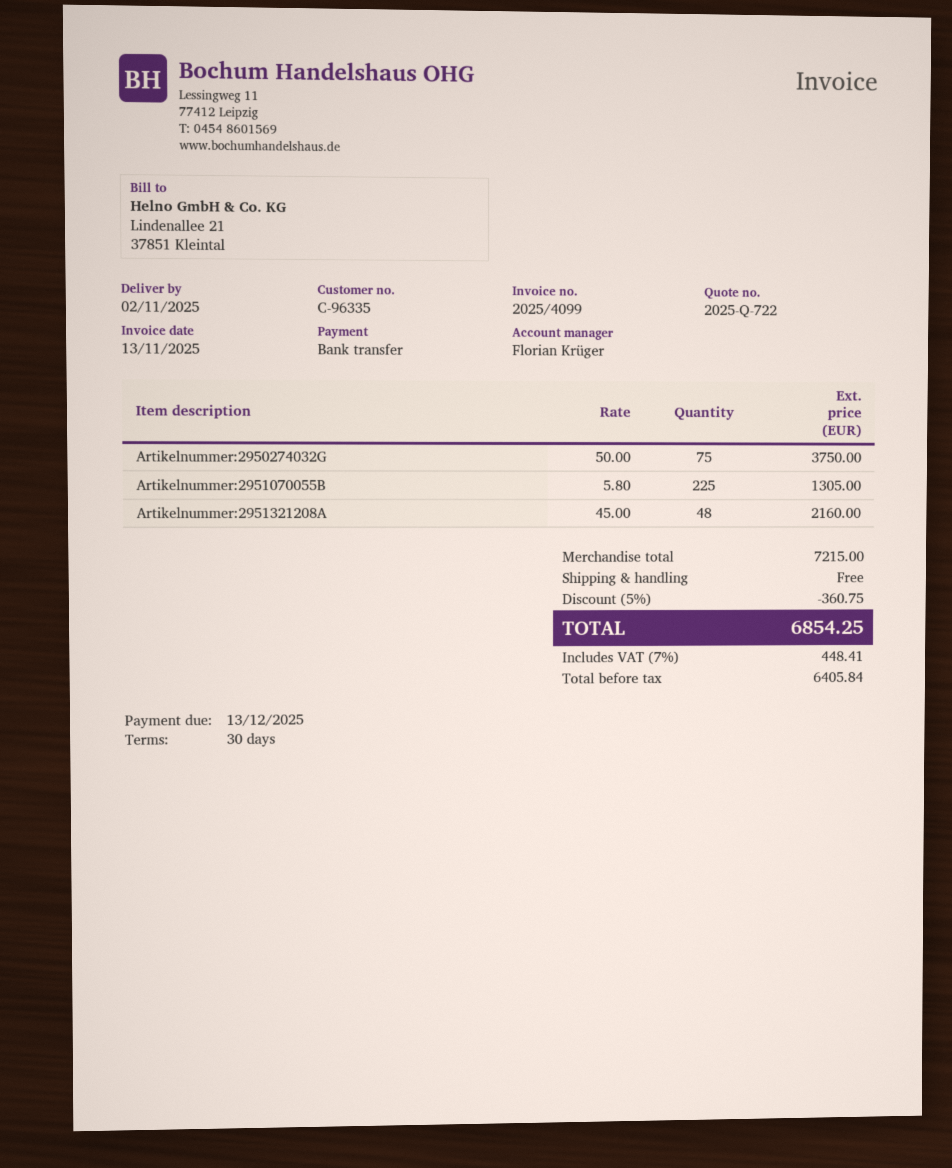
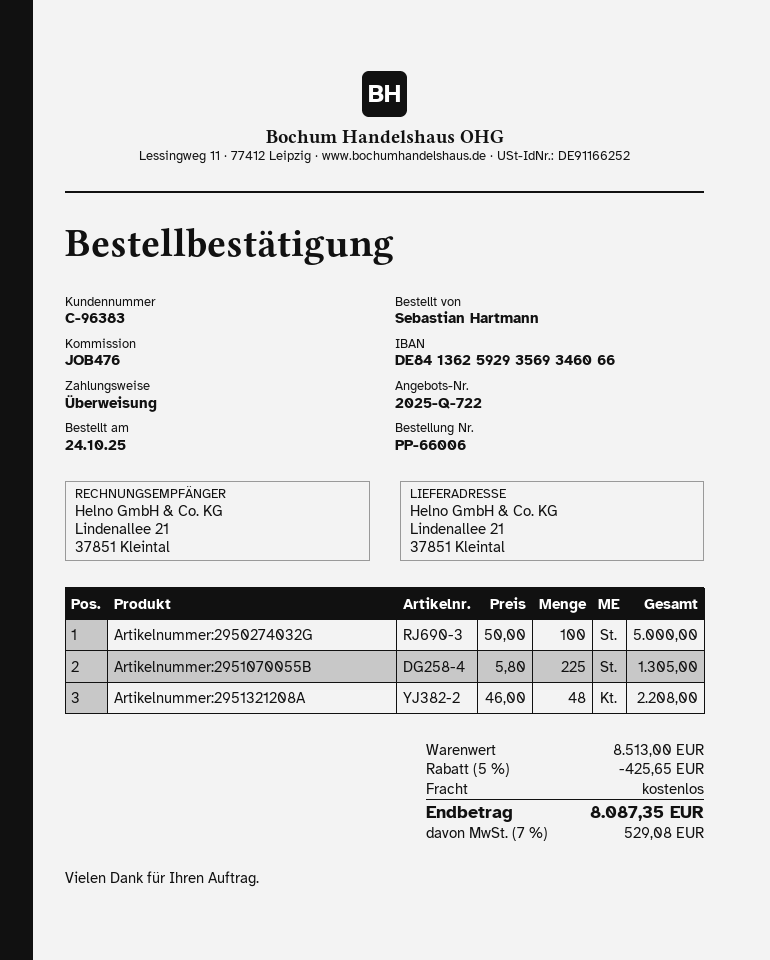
customer number: C-96335 -> C-96383
Artikelnummer:2950274032G: 75 x 50.00 = 3750.00 -> 100 x 50.00 = 5000.00
Artikelnummer:2951321208A: 48 x 45.00 = 2160.00 -> 48 x 46.00 = 2208.00
subtotal: 7215.00 -> 8513.00
discount: 5% = 360.75 -> 5% = 425.65
tax: 7% = 448.41 -> 7% = 529.08
total: 6854.25 -> 8087.35

